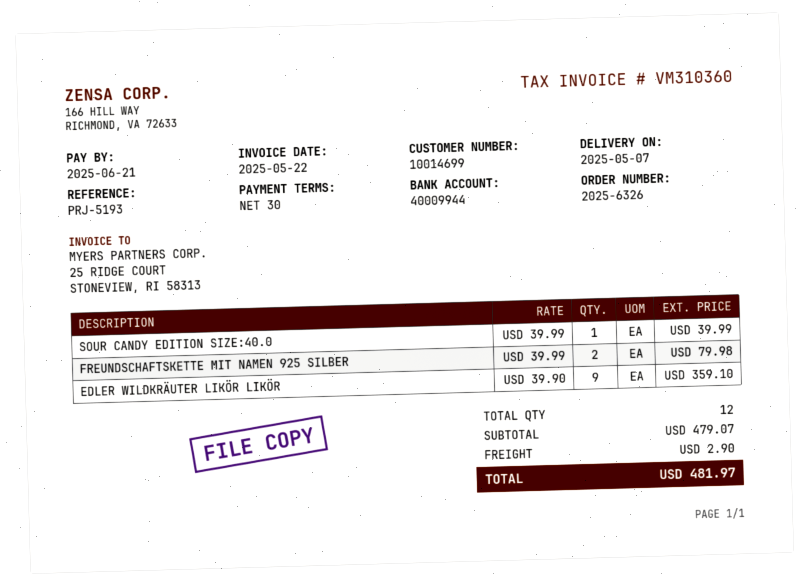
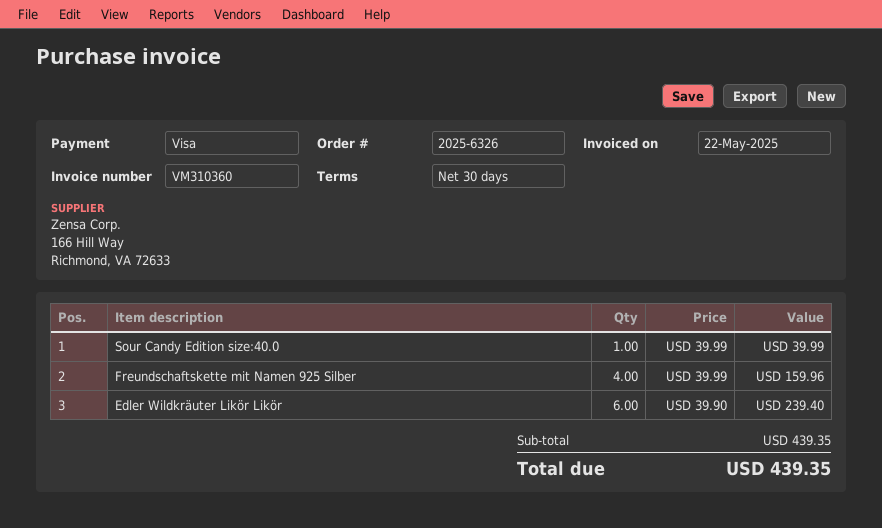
FREUNDSCHAFTSKETTE MIT NAMEN 925 SILBER: 2 x 39.99 = 79.98 -> 4 x 39.99 = 159.96
EDLER WILDKRÄUTER LIKÖR LIKÖR: 9 x 39.90 = 359.10 -> 6 x 39.90 = 239.40
subtotal: 479.07 -> 439.35
shipping: 2.90 -> none
total: 481.97 -> 439.35

